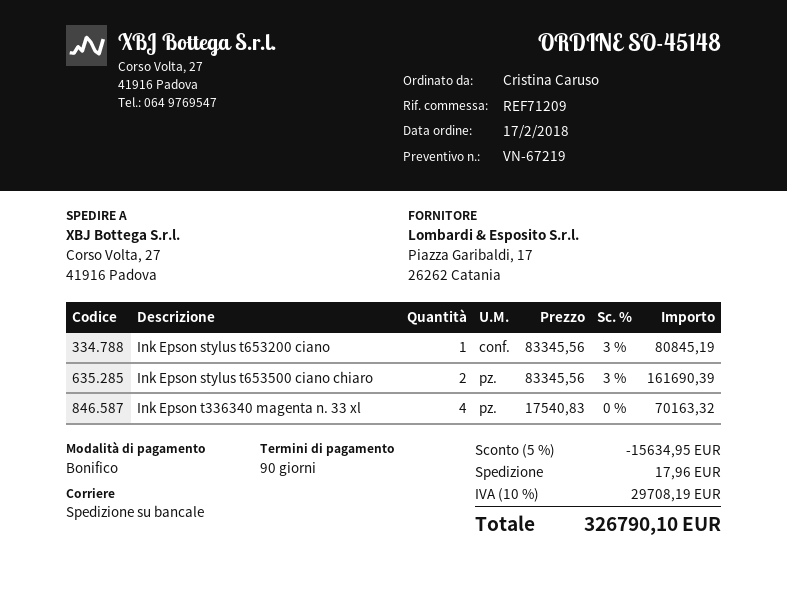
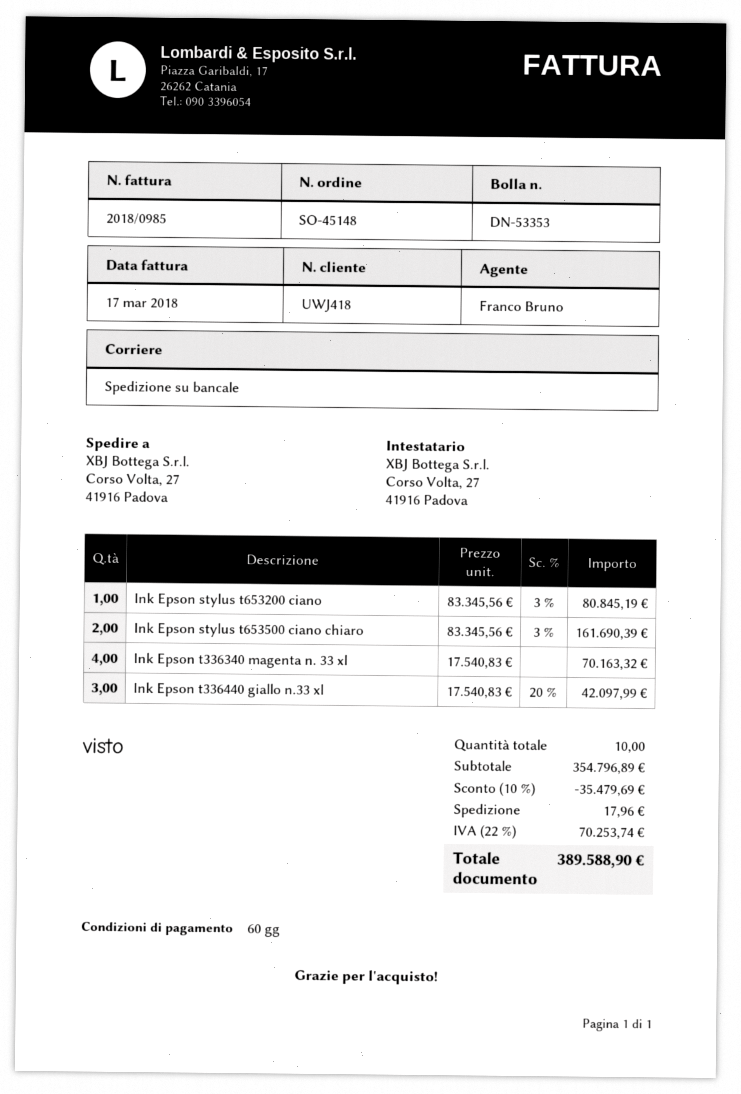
payment terms: 90 days -> 60 days
Ink Epson t336440 giallo n.33 xl: none -> 3 x 17540.83 - 20% = 42097.99
discount: 5% = 15634.95 -> 10% = 35479.69
tax: 10% = 29708.19 -> 22% = 70253.74
total: 326790.10 -> 389588.90

